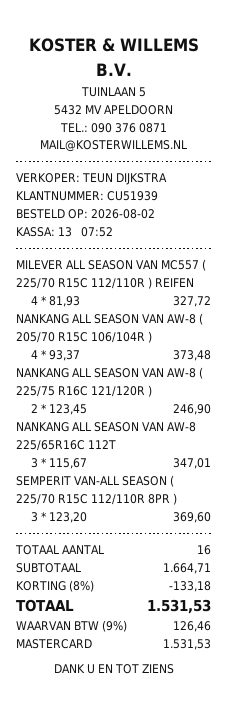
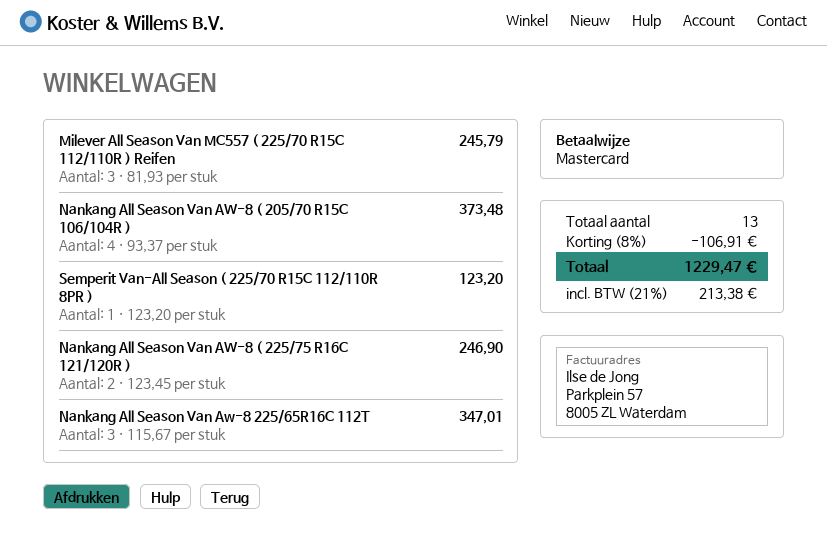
MILEVER ALL SEASON VAN MC557 ( 225/70 R15C 112/110R ) REIFEN: 4 x 81.93 = 327.72 -> 3 x 81.93 = 245.79
SEMPERIT VAN-ALL SEASON ( 225/70 R15C 112/110R 8PR ): 3 x 123.20 = 369.60 -> 1 x 123.20 = 123.20
total quantity: 16 -> 13
discount: 8% = 133.18 -> 8% = 106.91
tax: 9% = 126.46 -> 21% = 213.38
total: 1531.53 -> 1229.47

